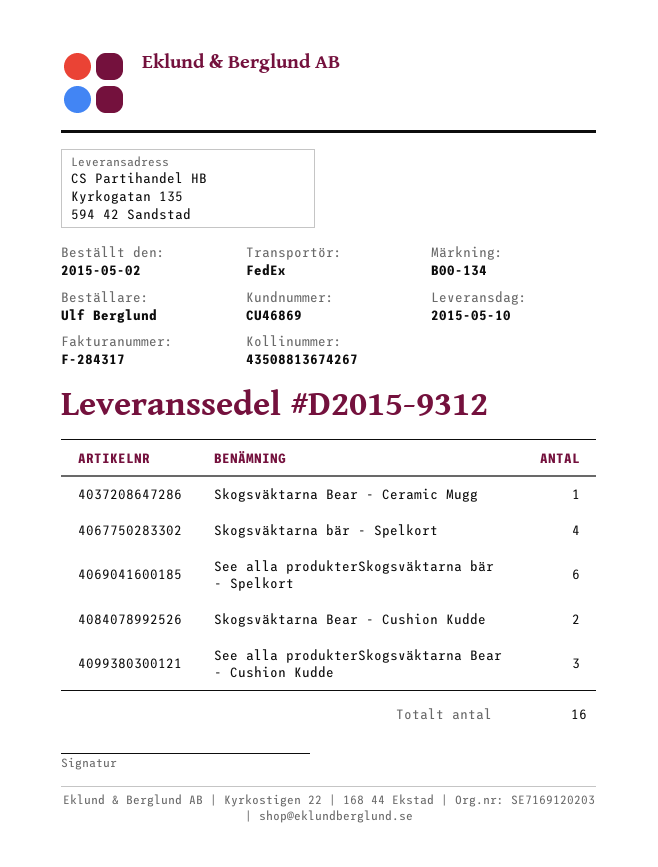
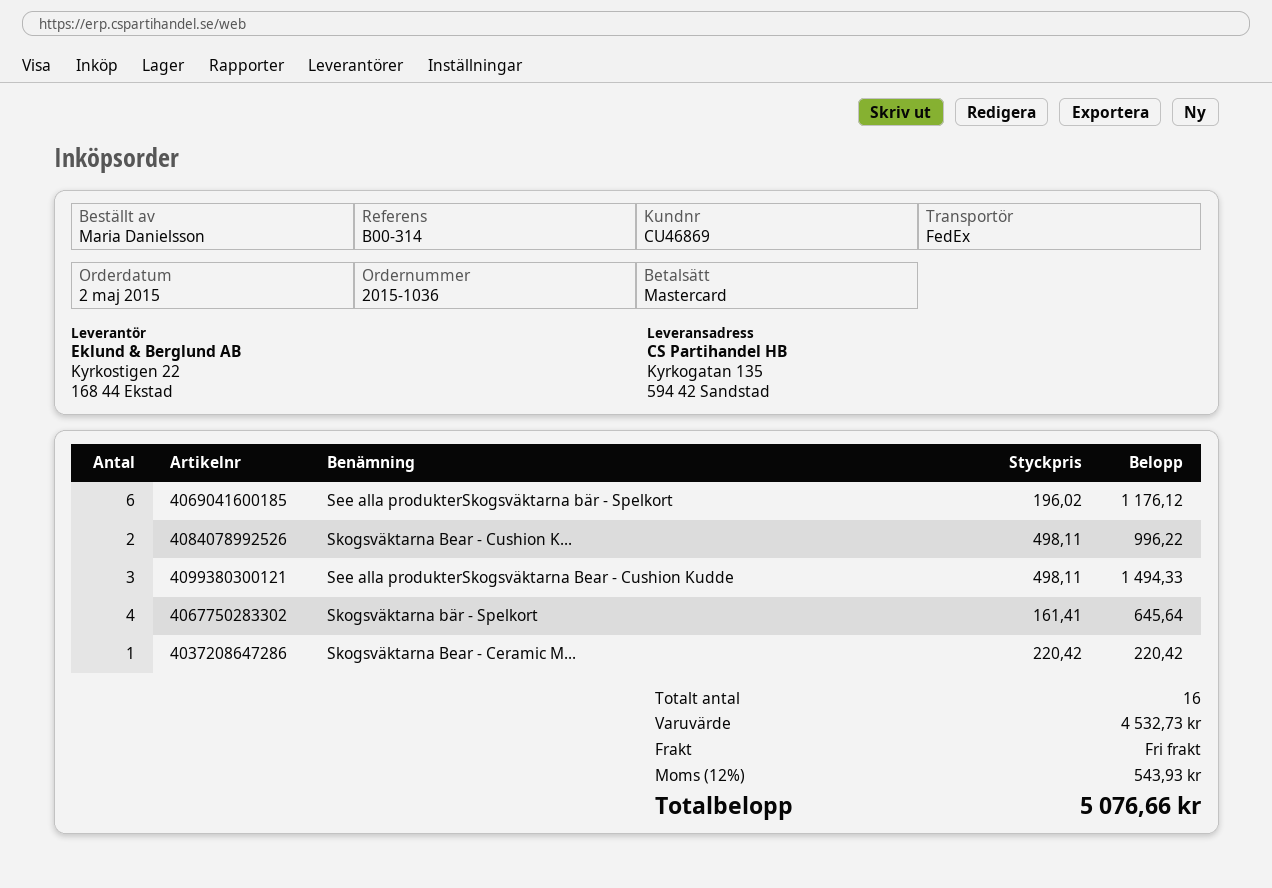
reference: B00-134 -> B00-314
ordered by: Ulf Berglund -> Maria Danielsson

